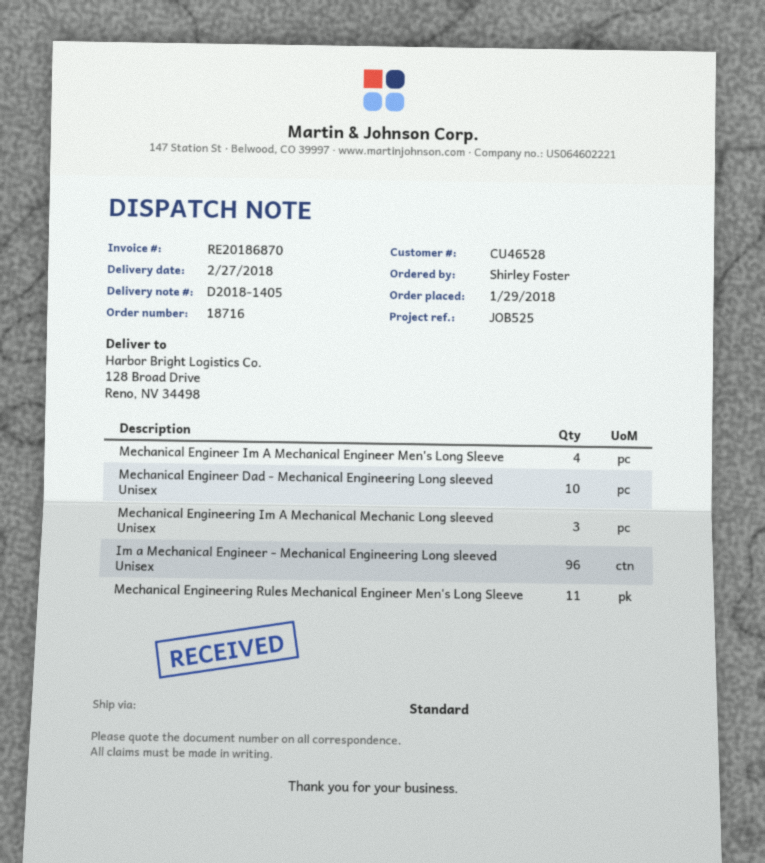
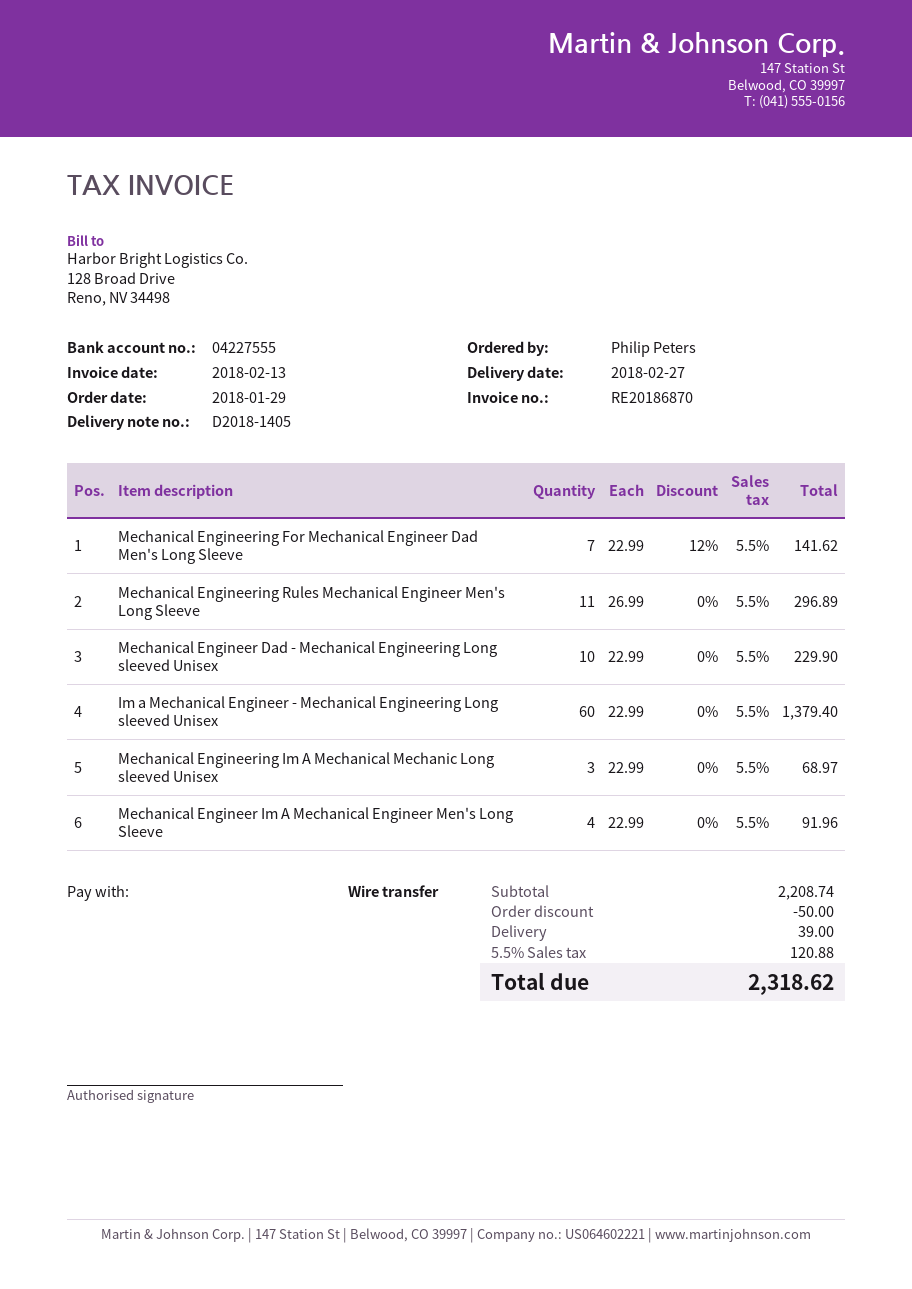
ordered by: Shirley Foster -> Philip Peters
Im a Mechanical Engineer - Mechanical Engineering Long sleeved Unisex: 96 -> 60
Mechanical Engineering For Mechanical Engineer Dad Men's Long Sleeve: none -> 7

